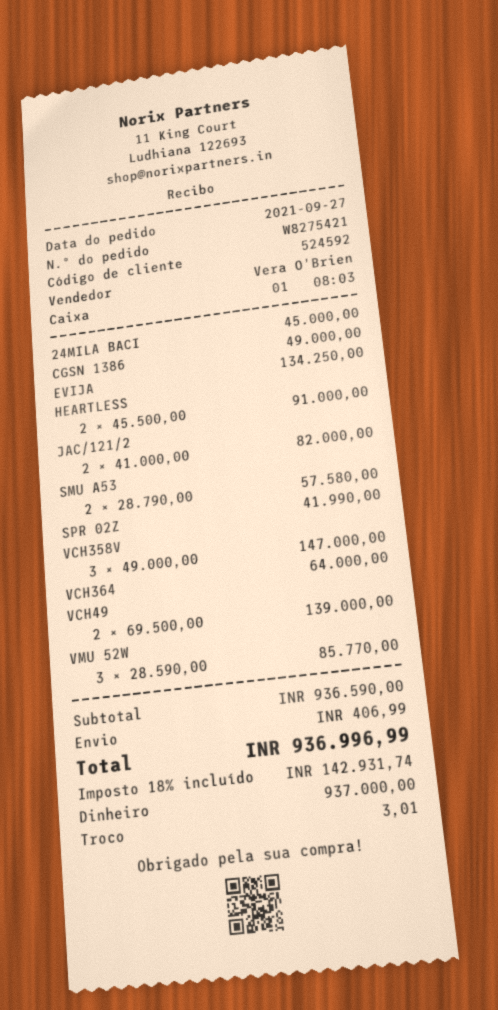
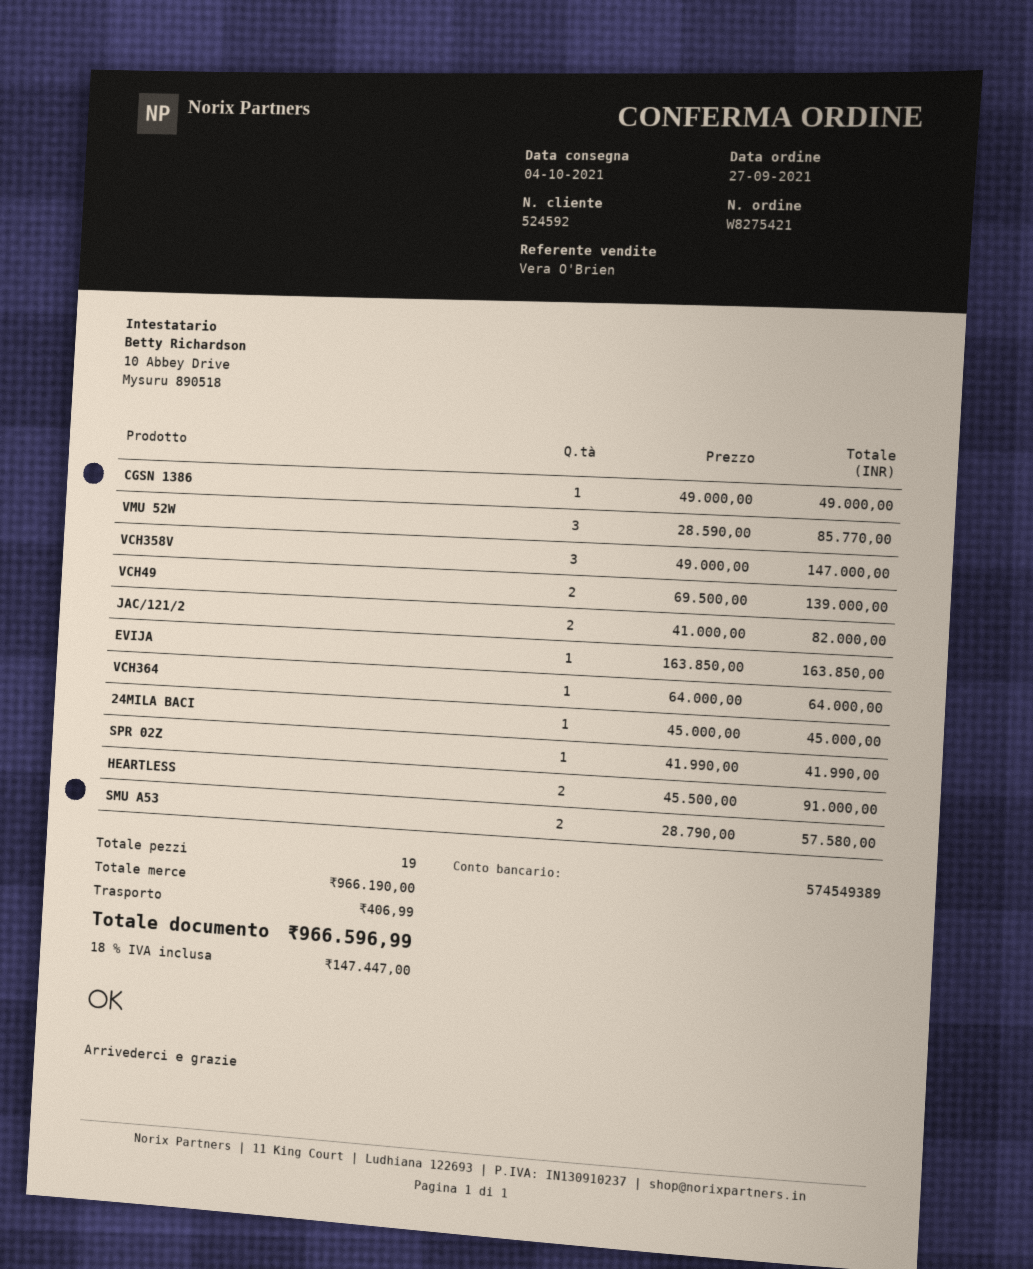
EVIJA: 1 x 134250.00 = 134250.00 -> 1 x 163850.00 = 163850.00
subtotal: 936590.00 -> 966190.00
tax: 18% = 142931.74 -> 18% = 147447.00
total: 936996.99 -> 966596.99

